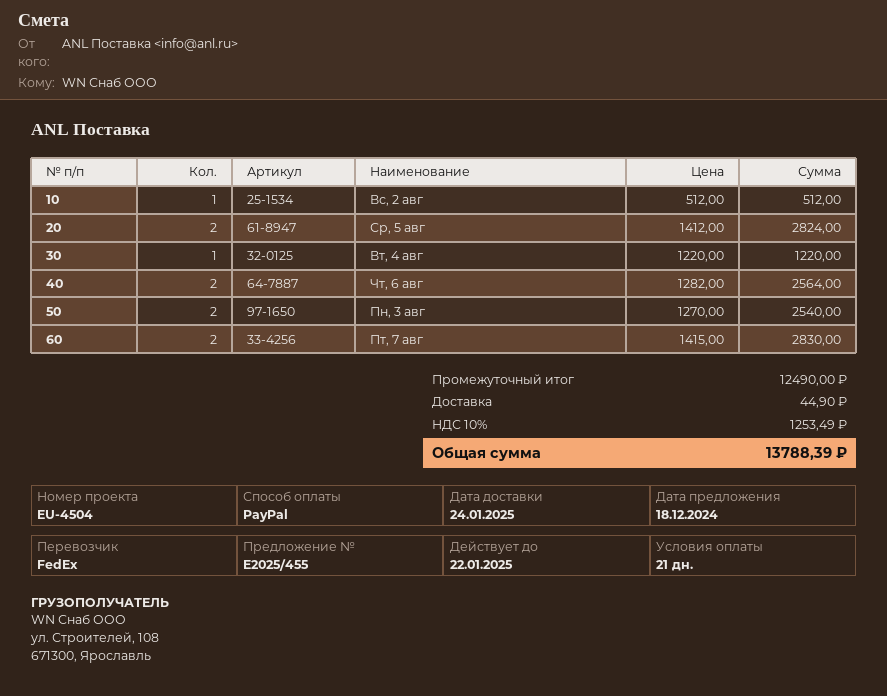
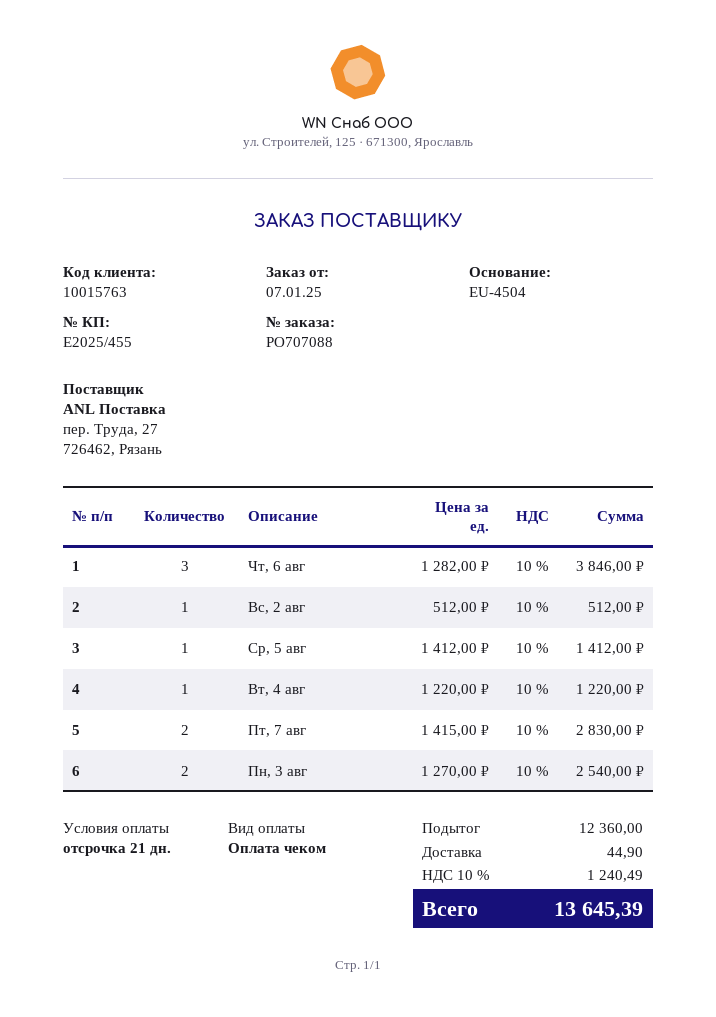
payment method: PayPal -> cheque
Ср, 5 авг: 2 x 1412.00 = 2824.00 -> 1 x 1412.00 = 1412.00
Чт, 6 авг: 2 x 1282.00 = 2564.00 -> 3 x 1282.00 = 3846.00
subtotal: 12490.00 -> 12360.00
tax: 10% = 1253.49 -> 10% = 1240.49
total: 13788.39 -> 13645.39

